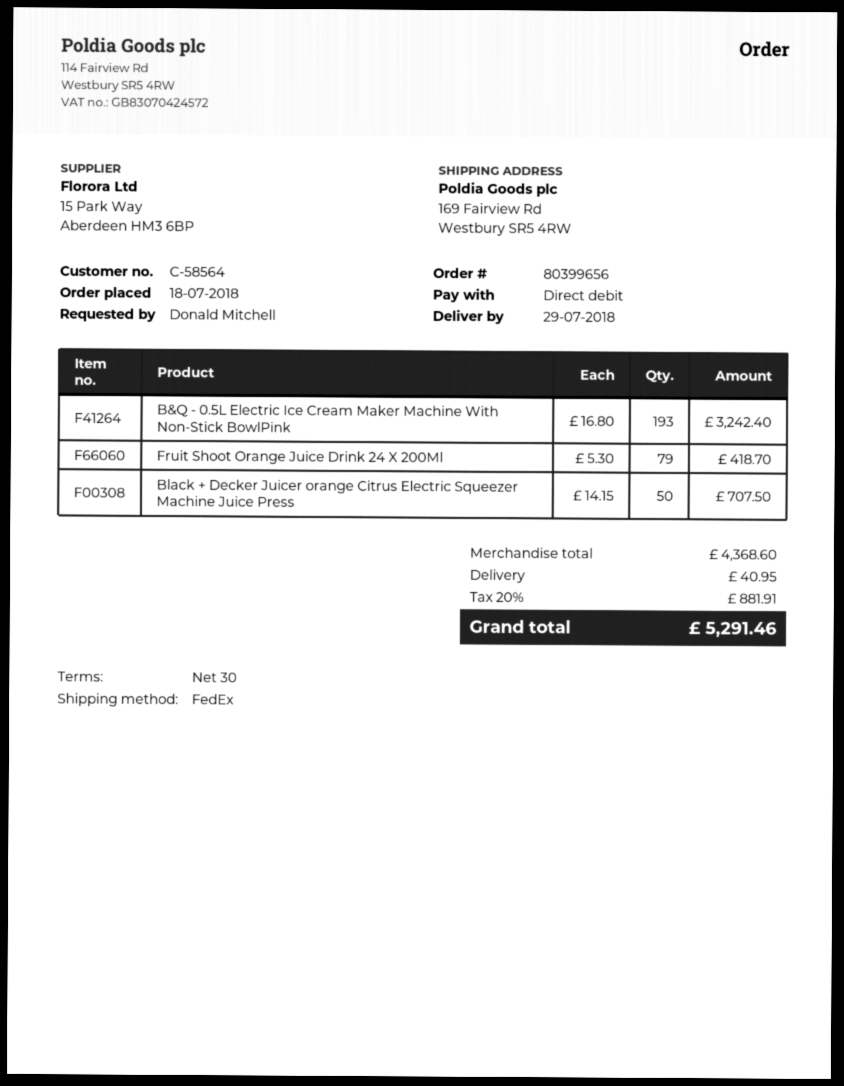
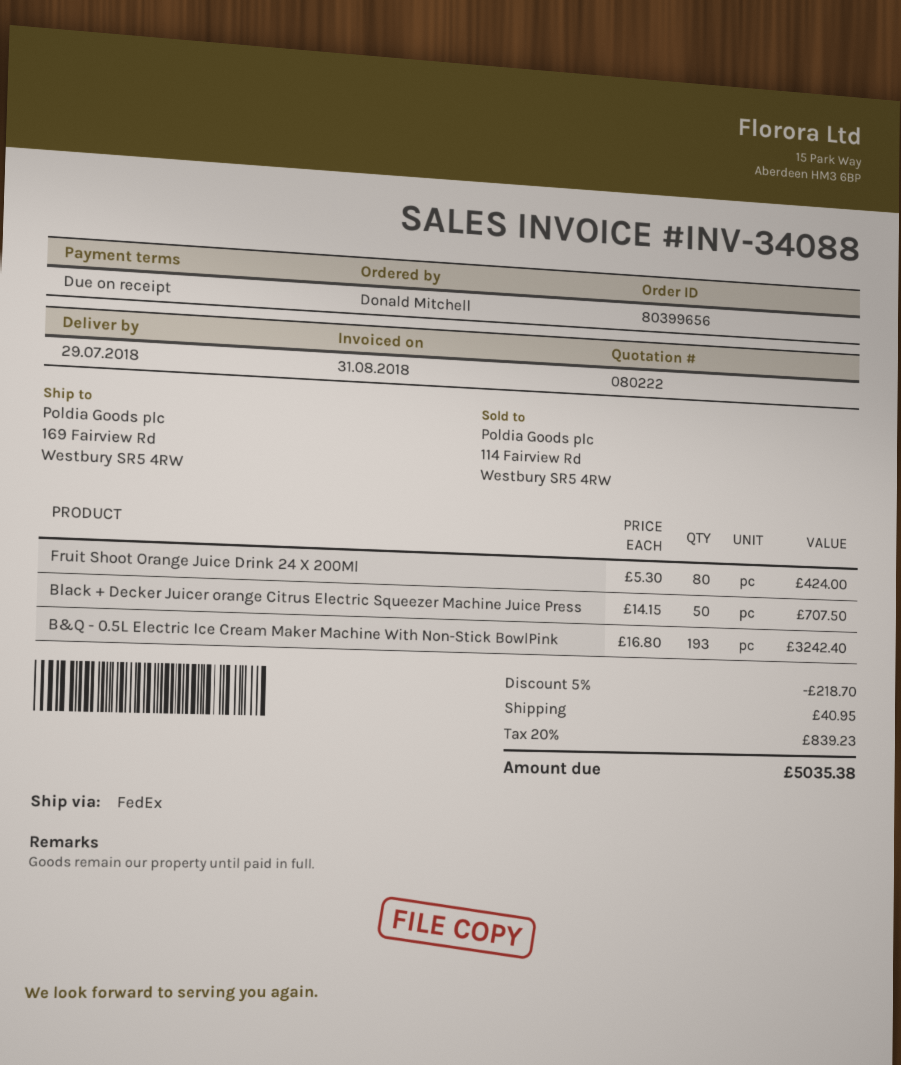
payment terms: 30 days -> on receipt
Fruit Shoot Orange Juice Drink 24 X 200Ml: 79 x 5.30 = 418.70 -> 80 x 5.30 = 424.00
discount: none -> 5% = 218.70
tax: 20% = 881.91 -> 20% = 839.23
total: 5291.46 -> 5035.38

